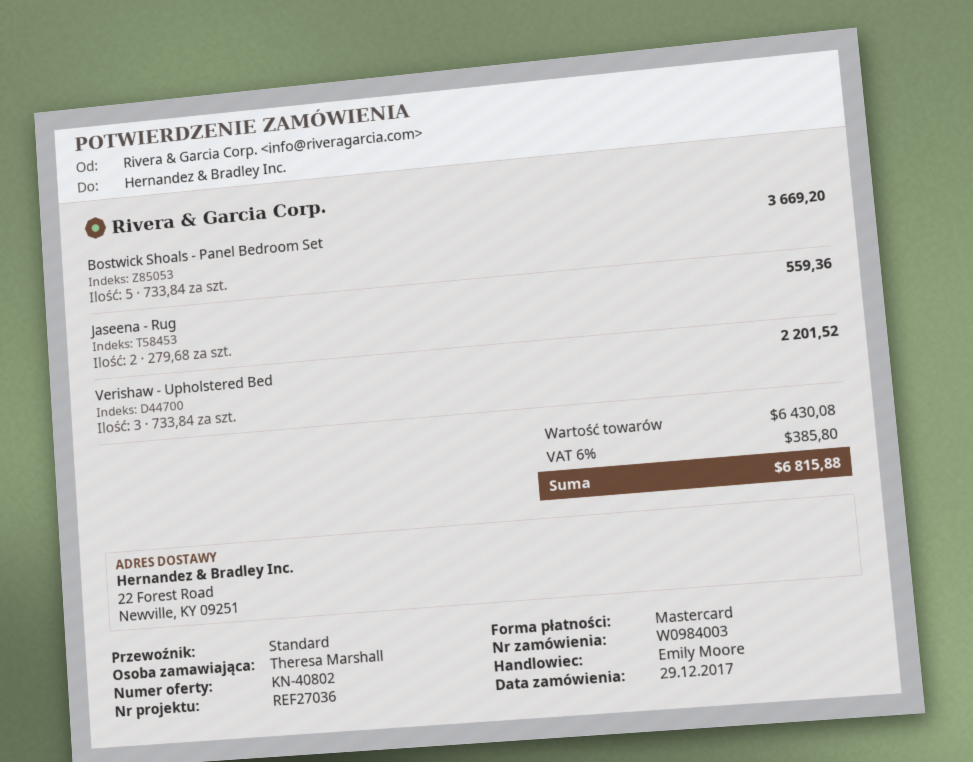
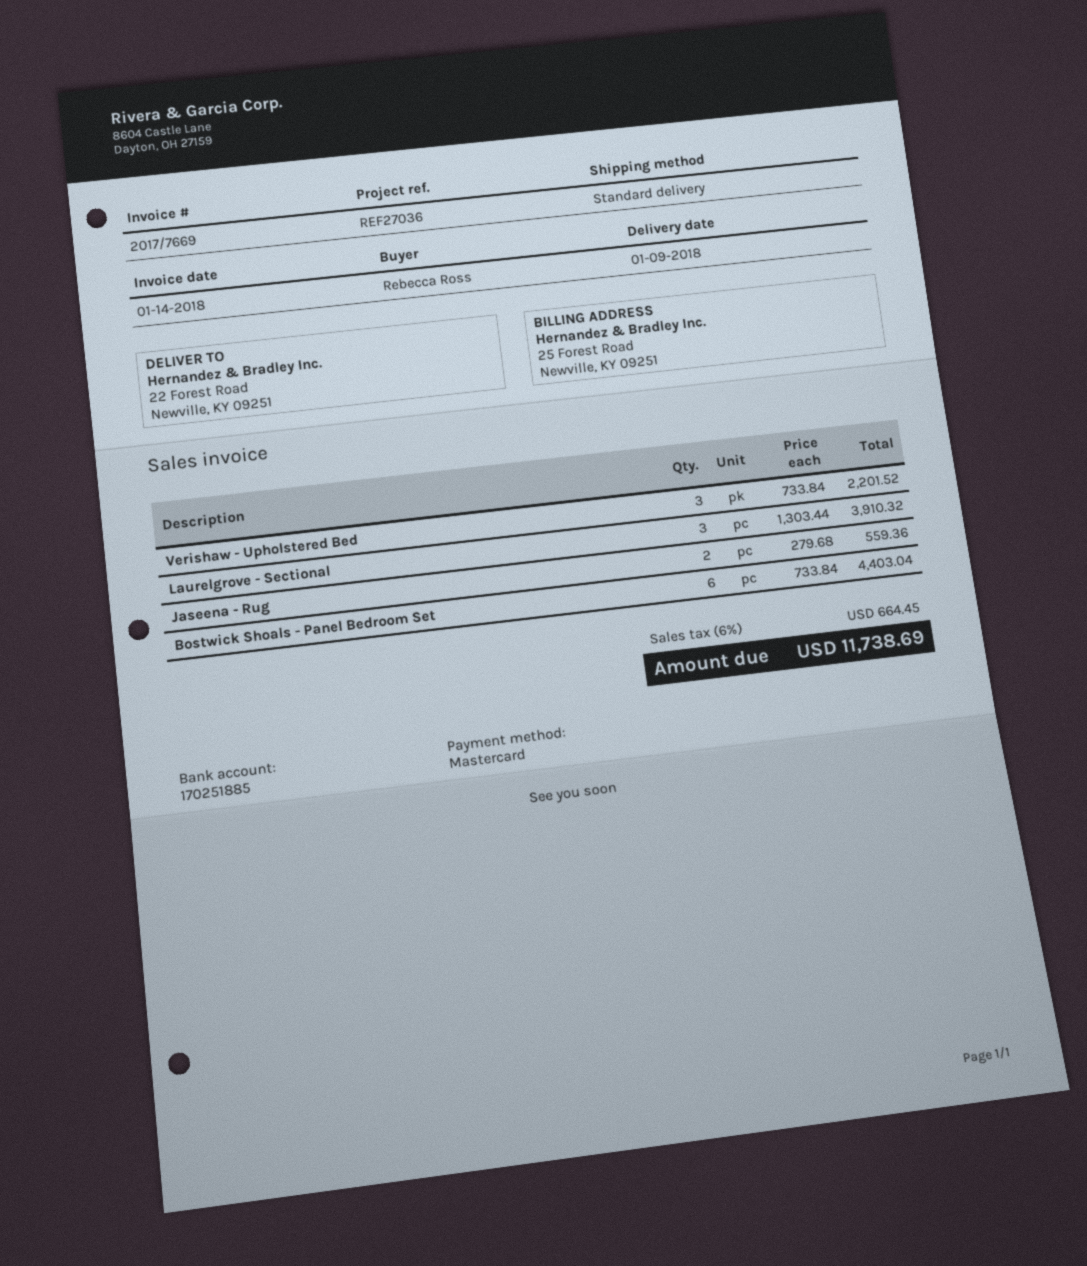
ordered by: Theresa Marshall -> Rebecca Ross
Bostwick Shoals - Panel Bedroom Set: 5 x 733.84 = 3669.20 -> 6 x 733.84 = 4403.04
Laurelgrove - Sectional: none -> 3 x 1303.44 = 3910.32
tax: 6% = 385.80 -> 6% = 664.45
total: 6815.88 -> 11738.69

